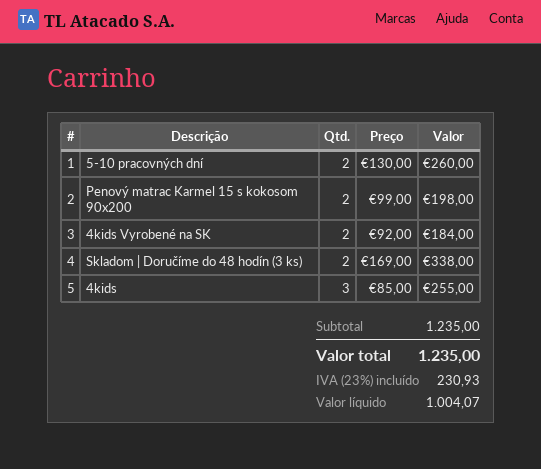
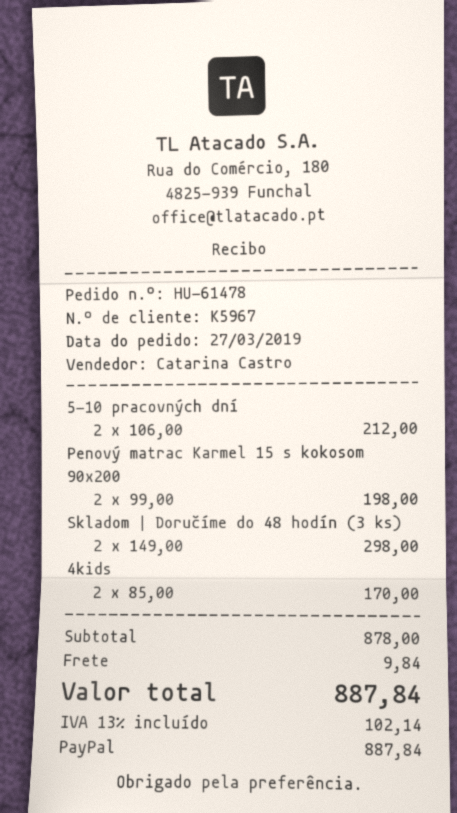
5-10 pracovných dní: 2 x 130.00 = 260.00 -> 2 x 106.00 = 212.00
4kids Vyrobené na SK: 2 x 92.00 = 184.00 -> none
Skladom | Doručíme do 48 hodín (3 ks): 2 x 169.00 = 338.00 -> 2 x 149.00 = 298.00
4kids: 3 x 85.00 = 255.00 -> 2 x 85.00 = 170.00
subtotal: 1235.00 -> 878.00
shipping: none -> 9.84
tax: 23% = 230.93 -> 13% = 102.14
total: 1235.00 -> 887.84

